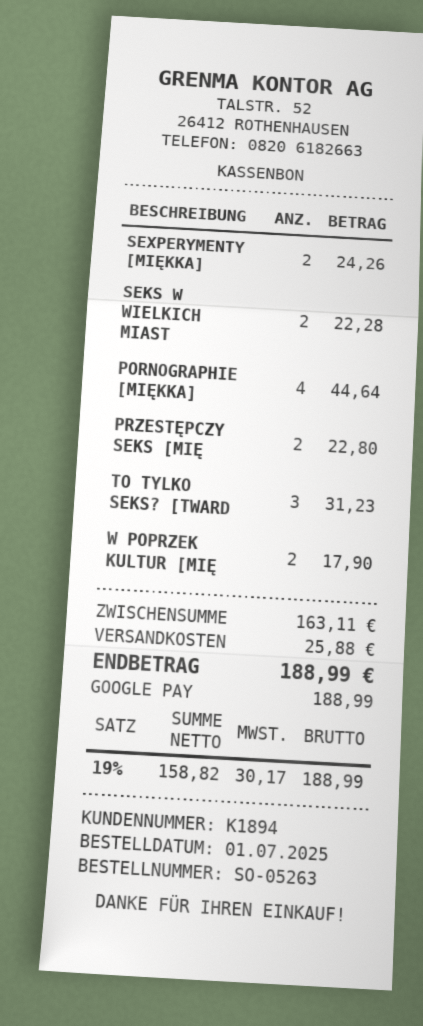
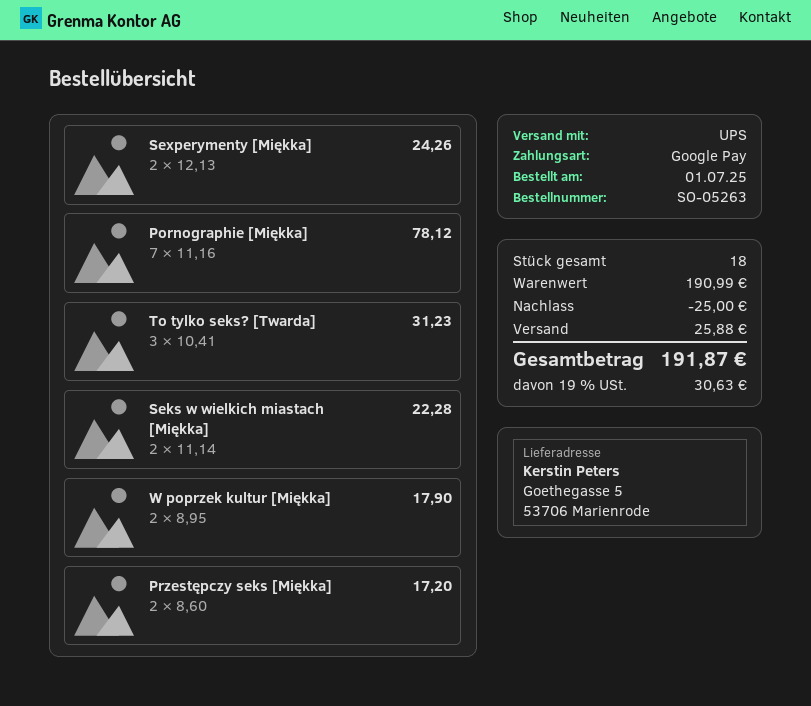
PORNOGRAPHIE [MIĘKKA]: 4 for 44.64 -> 7 for 78.12
PRZESTĘPCZY SEKS [MIĘ: 2 for 22.80 -> 2 for 17.20
subtotal: 163.11 -> 190.99
discount: none -> 25.00
tax: 19% = 30.17 -> 19% = 30.63
total: 188.99 -> 191.87

